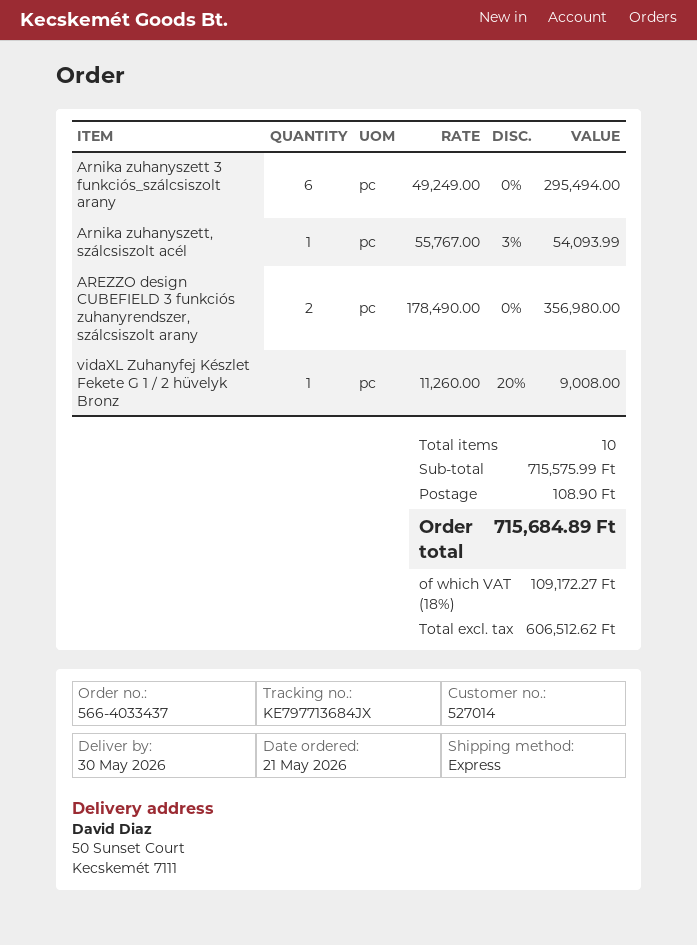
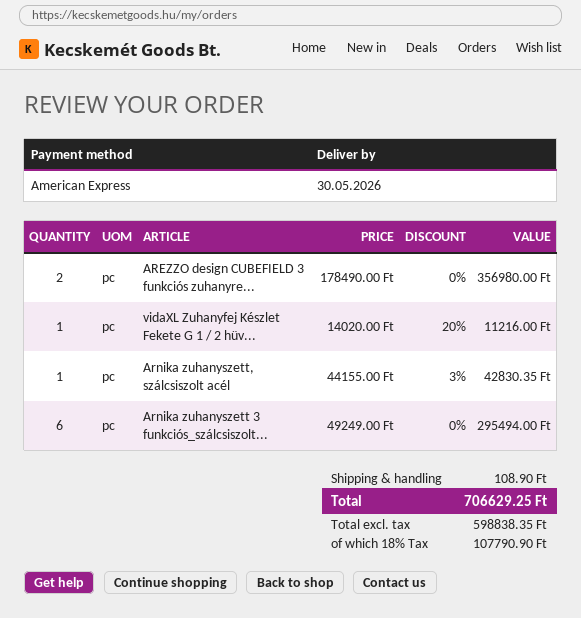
Arnika zuhanyszett, szálcsiszolt acél: 1 x 55767.00 - 3% = 54093.99 -> 1 x 44155.00 - 3% = 42830.35
vidaXL Zuhanyfej Készlet Fekete G 1 / 2 hüvelyk Bronz: 1 x 11260.00 - 20% = 9008.00 -> 1 x 14020.00 - 20% = 11216.00
net: 606512.62 -> 598838.35
tax: 18% = 109172.27 -> 18% = 107790.90
total: 715684.89 -> 706629.25

